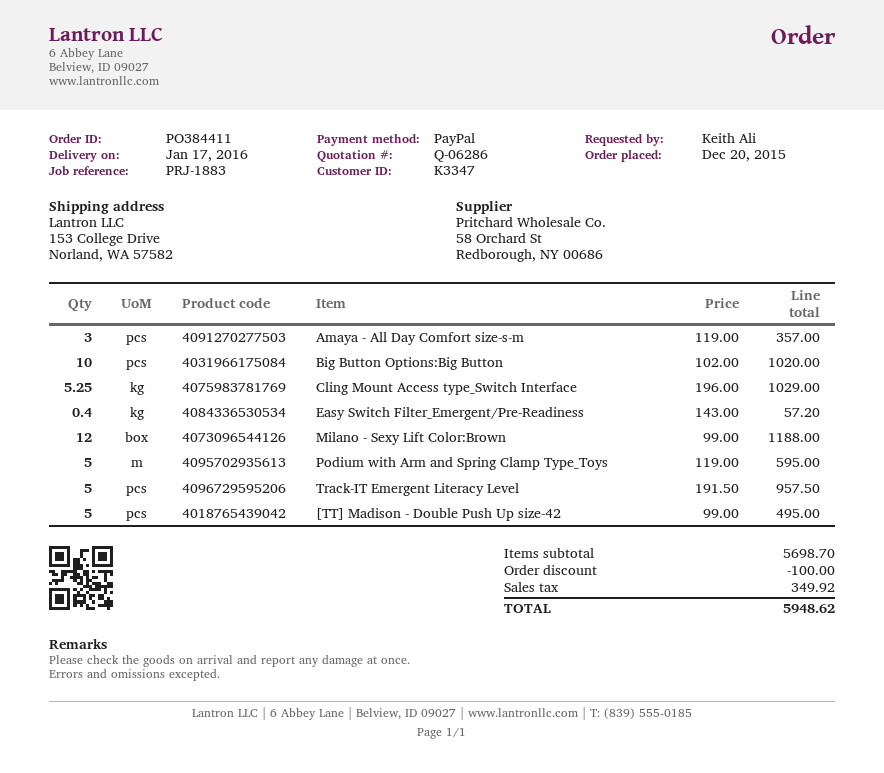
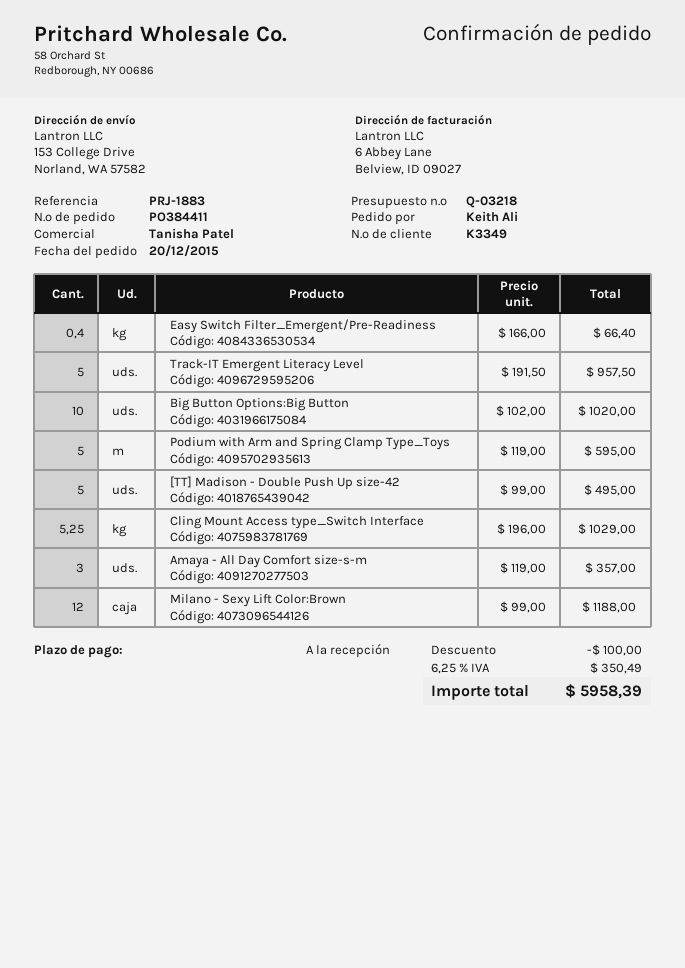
quote number: Q-06286 -> Q-03218
customer number: K3347 -> K3349
Easy Switch Filter_Emergent/Pre-Readiness: 0.4 x 143.00 = 57.20 -> 0.4 x 166.00 = 66.40
tax: 349.92 -> 350.49
total: 5948.62 -> 5958.39

